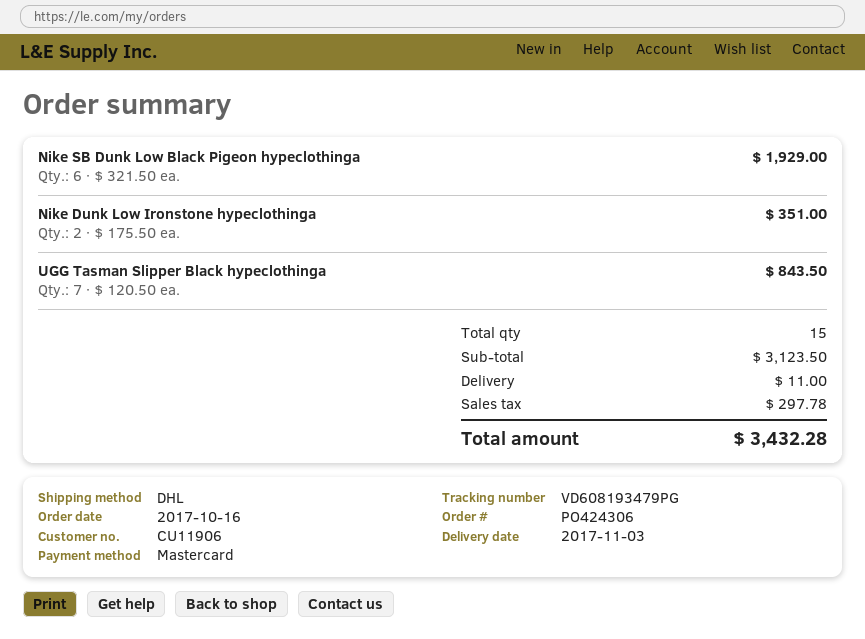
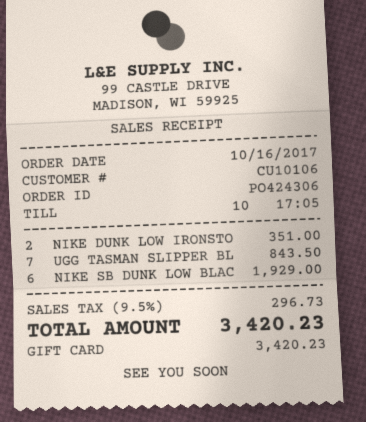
customer number: CU11906 -> CU10106
payment method: Mastercard -> gift card
shipping: 11.00 -> none
tax: 297.78 -> 296.73
total: 3432.28 -> 3420.23

